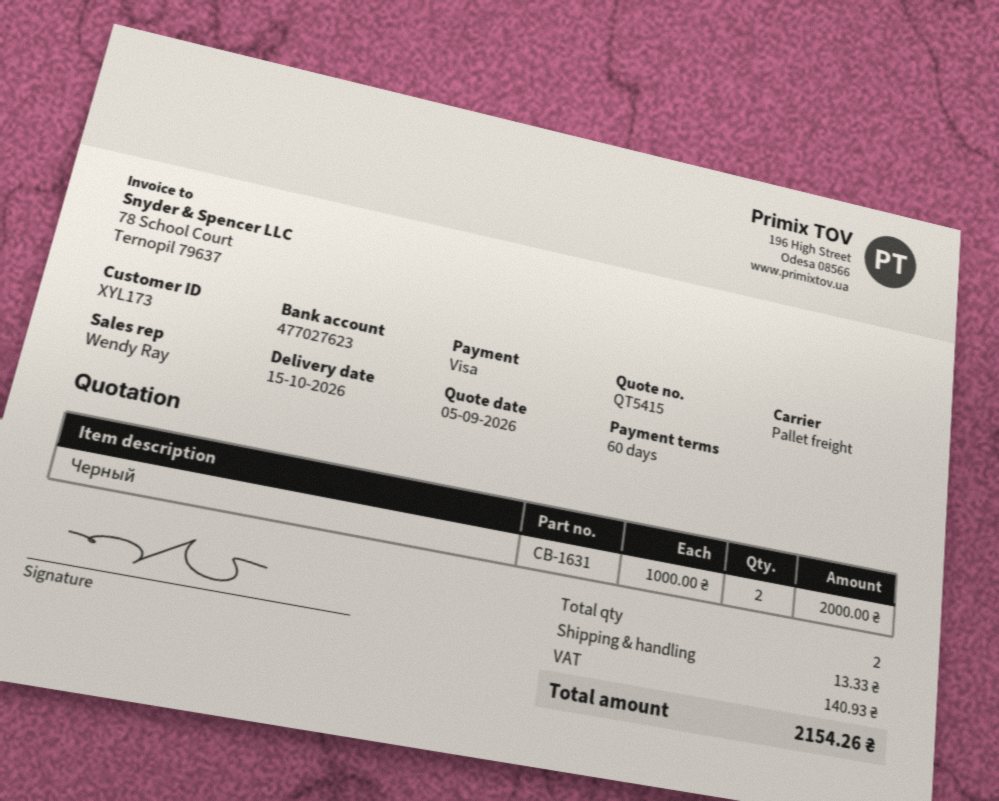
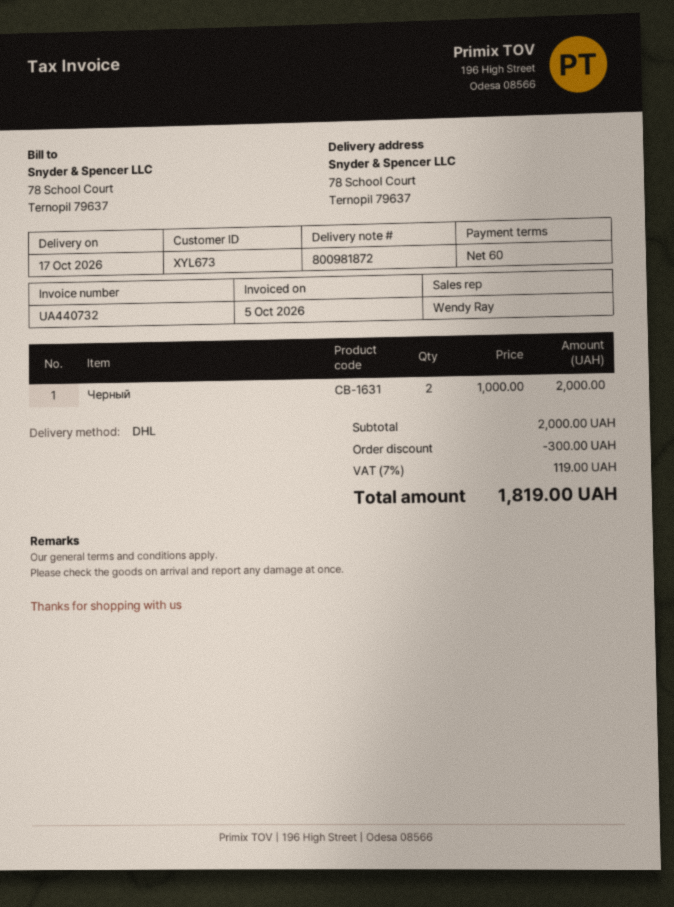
delivery date: 2026-10-15 -> 2026-10-17
customer number: XYL173 -> XYL673
shipping method: pallet freight -> DHL
discount: none -> 300.00
shipping: 13.33 -> none
tax: 140.93 -> 119.00
total: 2154.26 -> 1819.00

